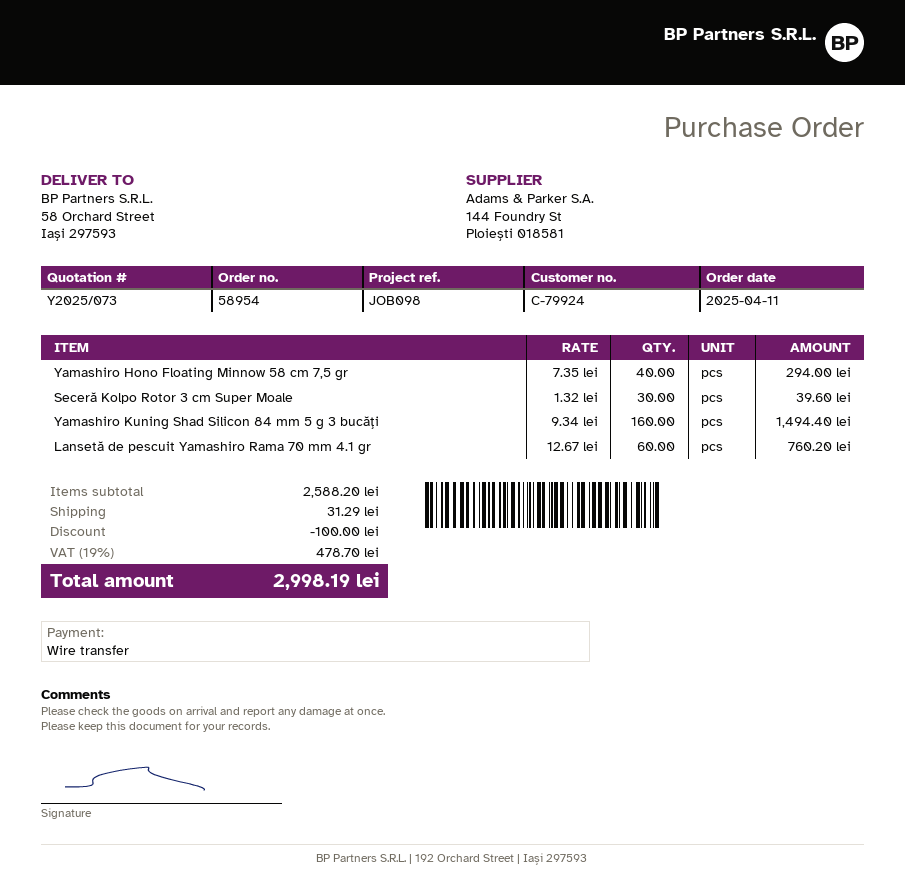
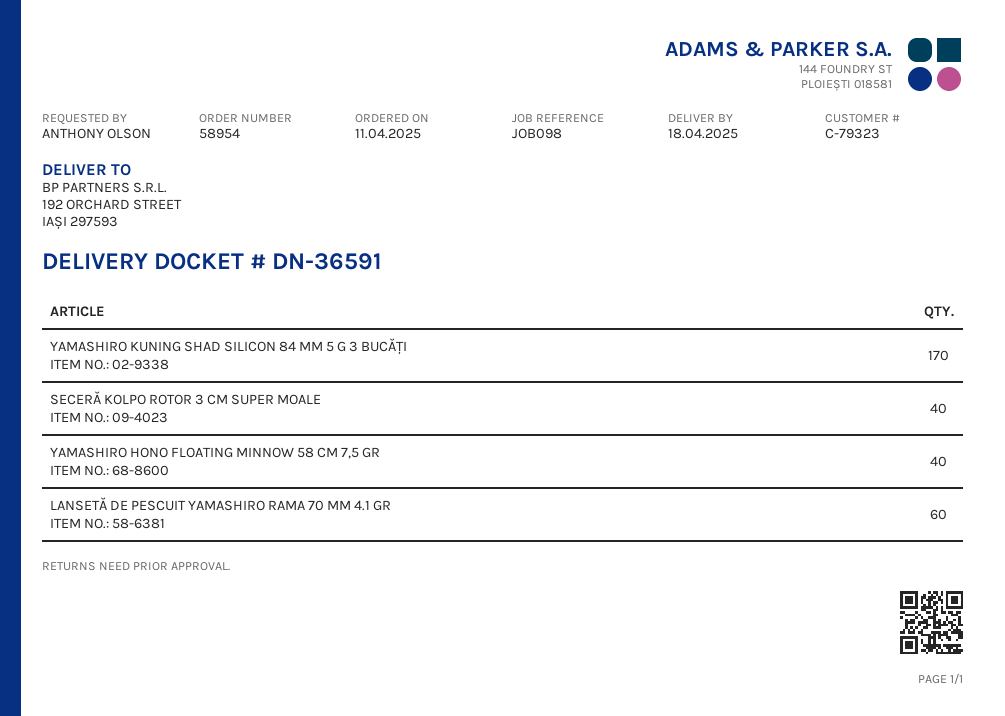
customer number: C-79924 -> C-79323
ship to: 58 Orchard Street, Iași 297593 -> 192 ORCHARD STREET, IAȘI 297593
Seceră Kolpo Rotor 3 cm Super Moale: 30 -> 40
Yamashiro Kuning Shad Silicon 84 mm 5 g 3 bucăți: 160 -> 170

